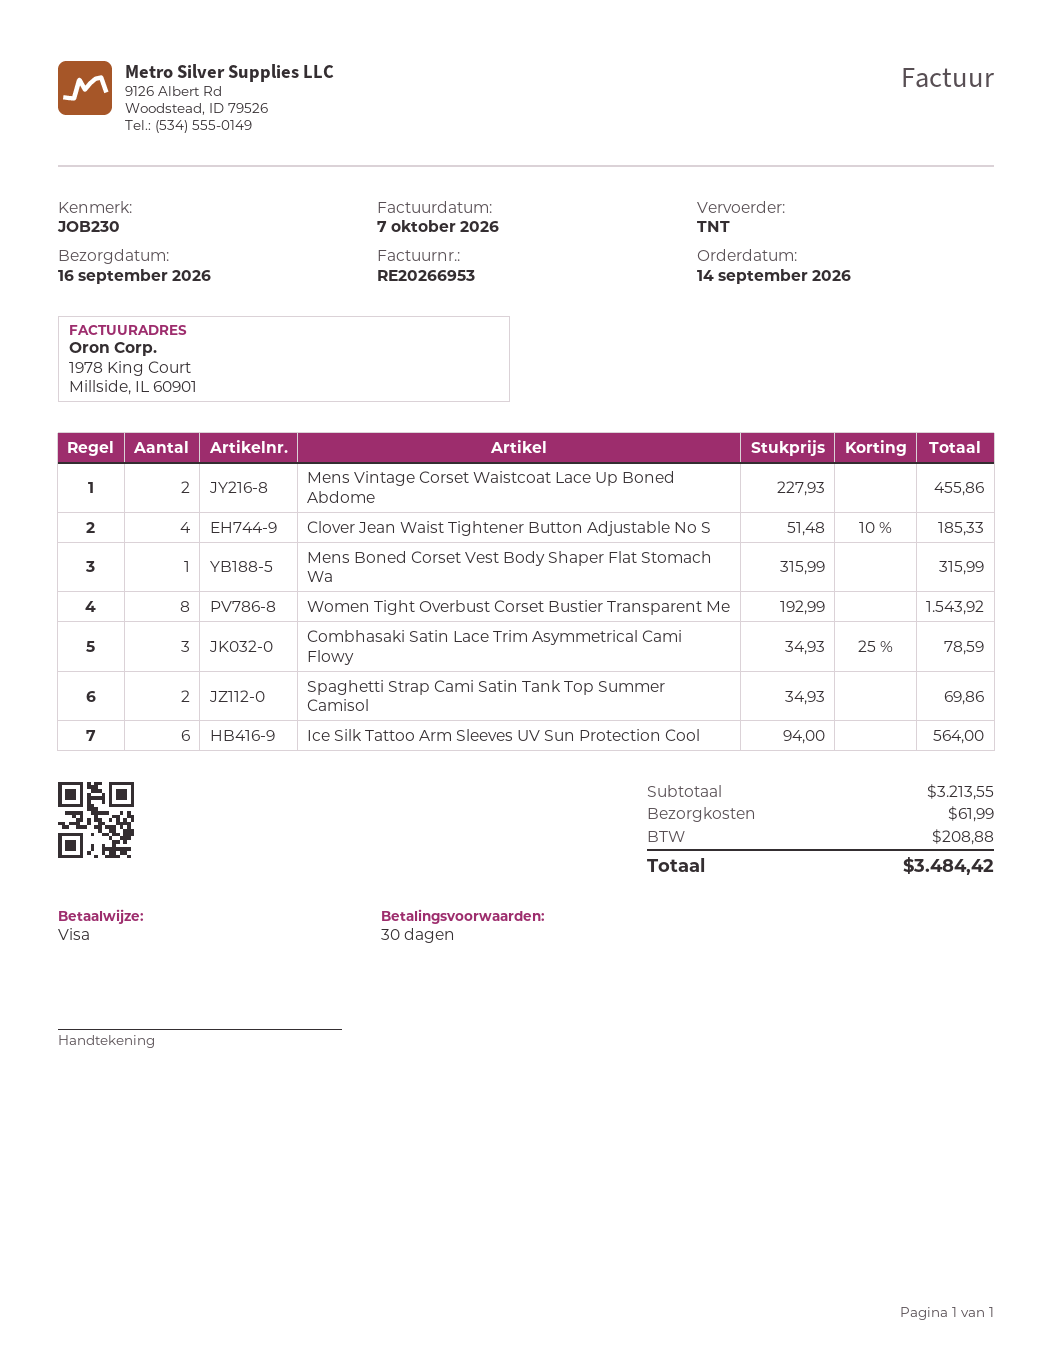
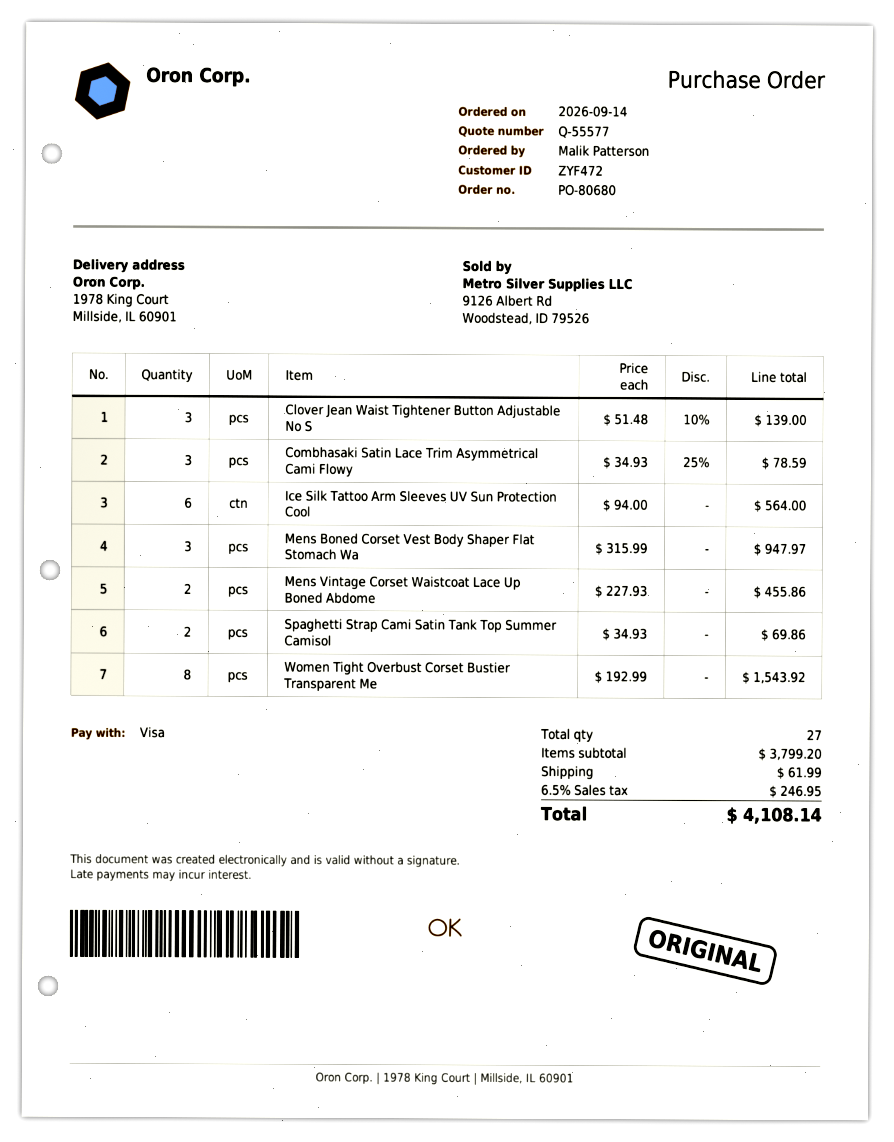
Clover Jean Waist Tightener Button Adjustable No S: 4 x 51.48 - 10% = 185.33 -> 3 x 51.48 - 10% = 139.00
Mens Boned Corset Vest Body Shaper Flat Stomach Wa: 1 x 315.99 = 315.99 -> 3 x 315.99 = 947.97
subtotal: 3213.55 -> 3799.20
tax: 208.88 -> 246.95
total: 3484.42 -> 4108.14

